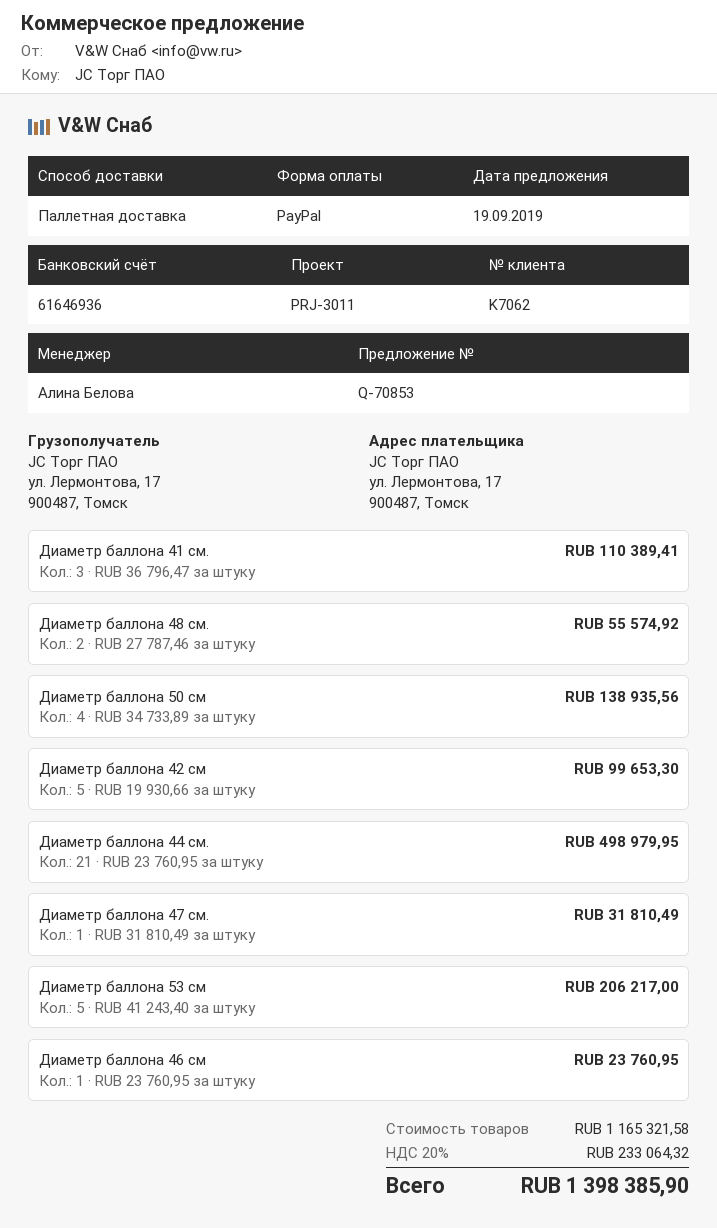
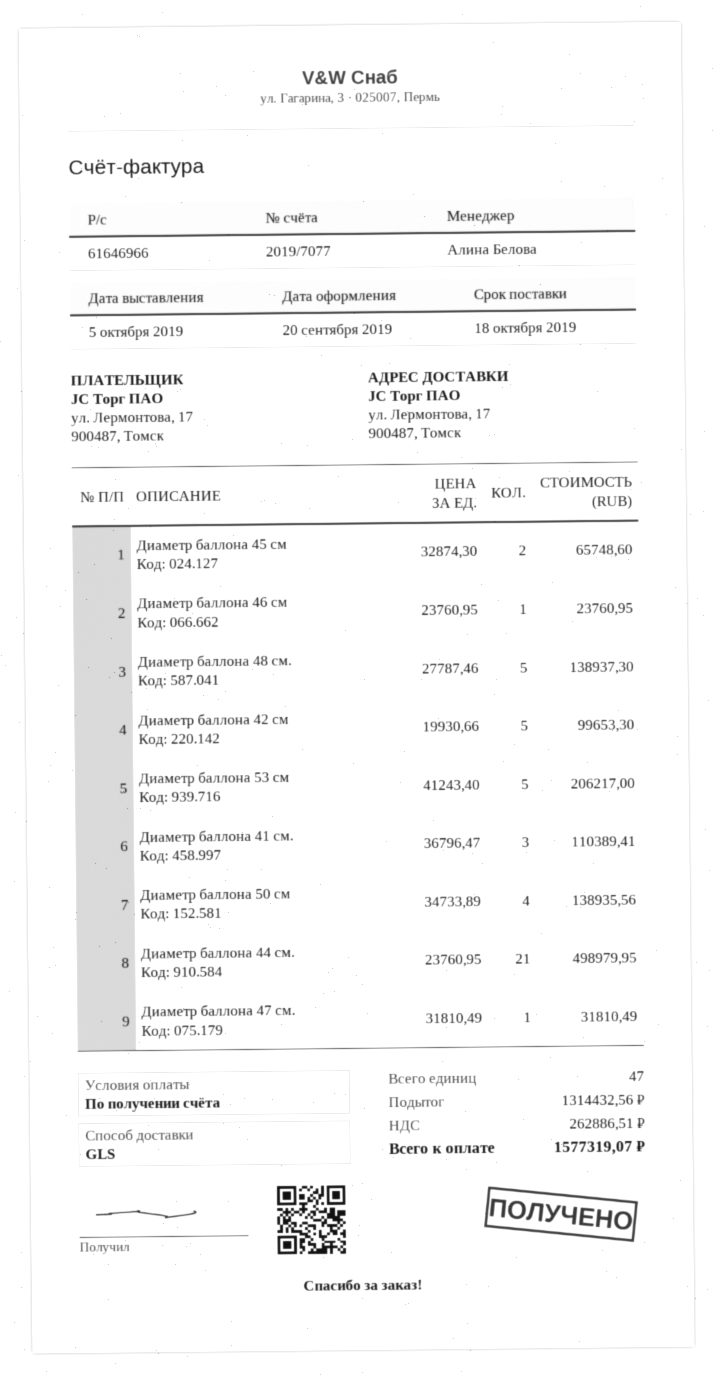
bank account: 61646936 -> 61646966
shipping method: pallet freight -> GLS
Диаметр баллона 48 см.: 2 x 27787.46 = 55574.92 -> 5 x 27787.46 = 138937.30
Диаметр баллона 45 см: none -> 2 x 32874.30 = 65748.60
subtotal: 1165321.58 -> 1314432.56
tax: 233064.32 -> 262886.51
total: 1398385.90 -> 1577319.07

